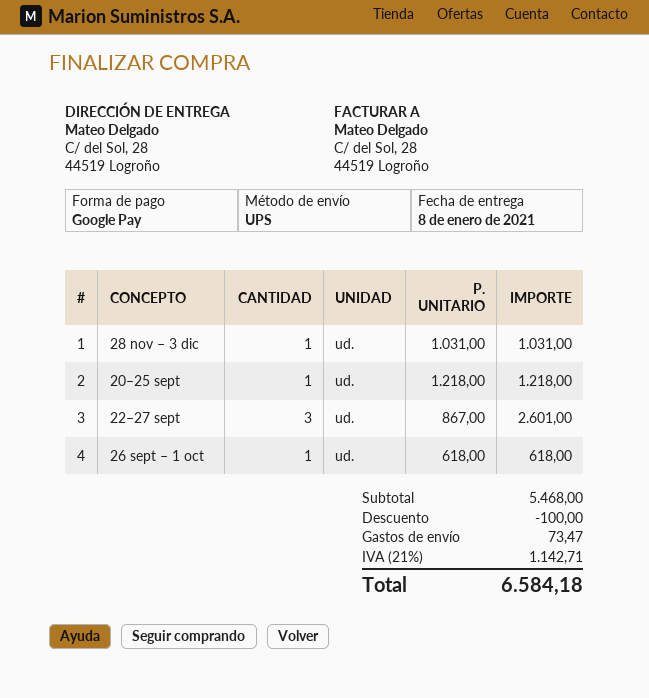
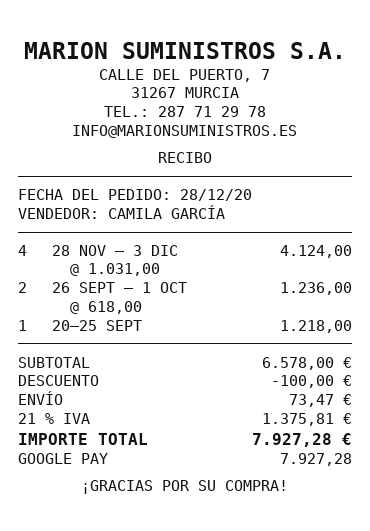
28 nov – 3 dic: 1 x 1031.00 = 1031.00 -> 4 x 1031.00 = 4124.00
22–27 sept: 3 x 867.00 = 2601.00 -> none
26 sept – 1 oct: 1 x 618.00 = 618.00 -> 2 x 618.00 = 1236.00
subtotal: 5468.00 -> 6578.00
tax: 21% = 1142.71 -> 21% = 1375.81
total: 6584.18 -> 7927.28

